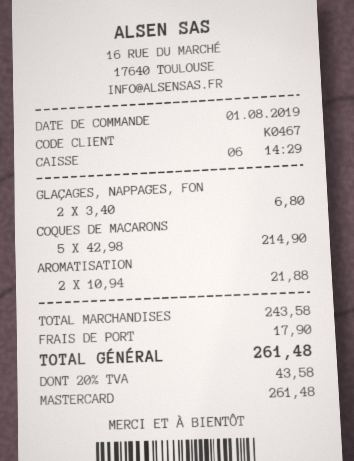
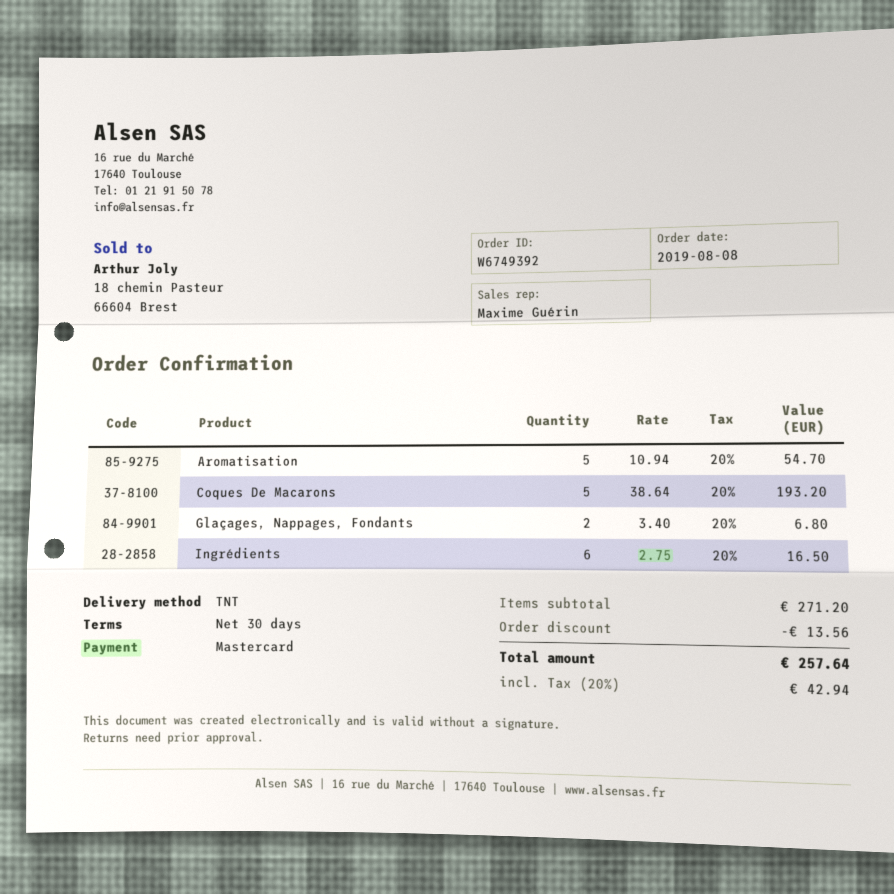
order date: 2019-08-01 -> 2019-08-08
COQUES DE MACARONS: 5 x 42.98 = 214.90 -> 5 x 38.64 = 193.20
AROMATISATION: 2 x 10.94 = 21.88 -> 5 x 10.94 = 54.70
Ingrédients: none -> 6 x 2.75 = 16.50
subtotal: 243.58 -> 271.20
discount: none -> 13.56
shipping: 17.90 -> none
tax: 20% = 43.58 -> 20% = 42.94
total: 261.48 -> 257.64

